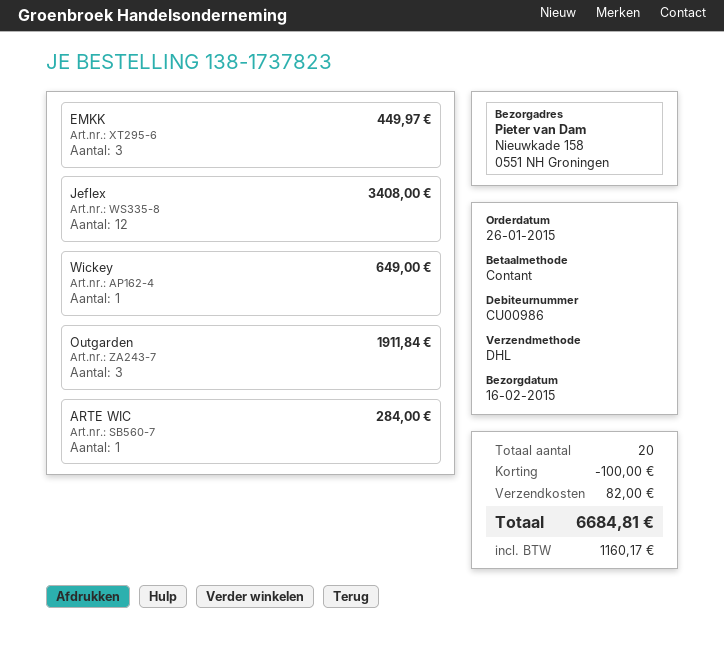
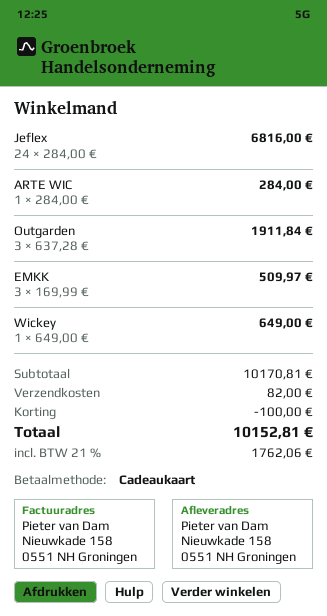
payment method: cash -> gift card
EMKK: 3 for 449.97 -> 3 for 509.97
Jeflex: 12 for 3408.00 -> 24 for 6816.00
tax: 1160.17 -> 1762.06
total: 6684.81 -> 10152.81

